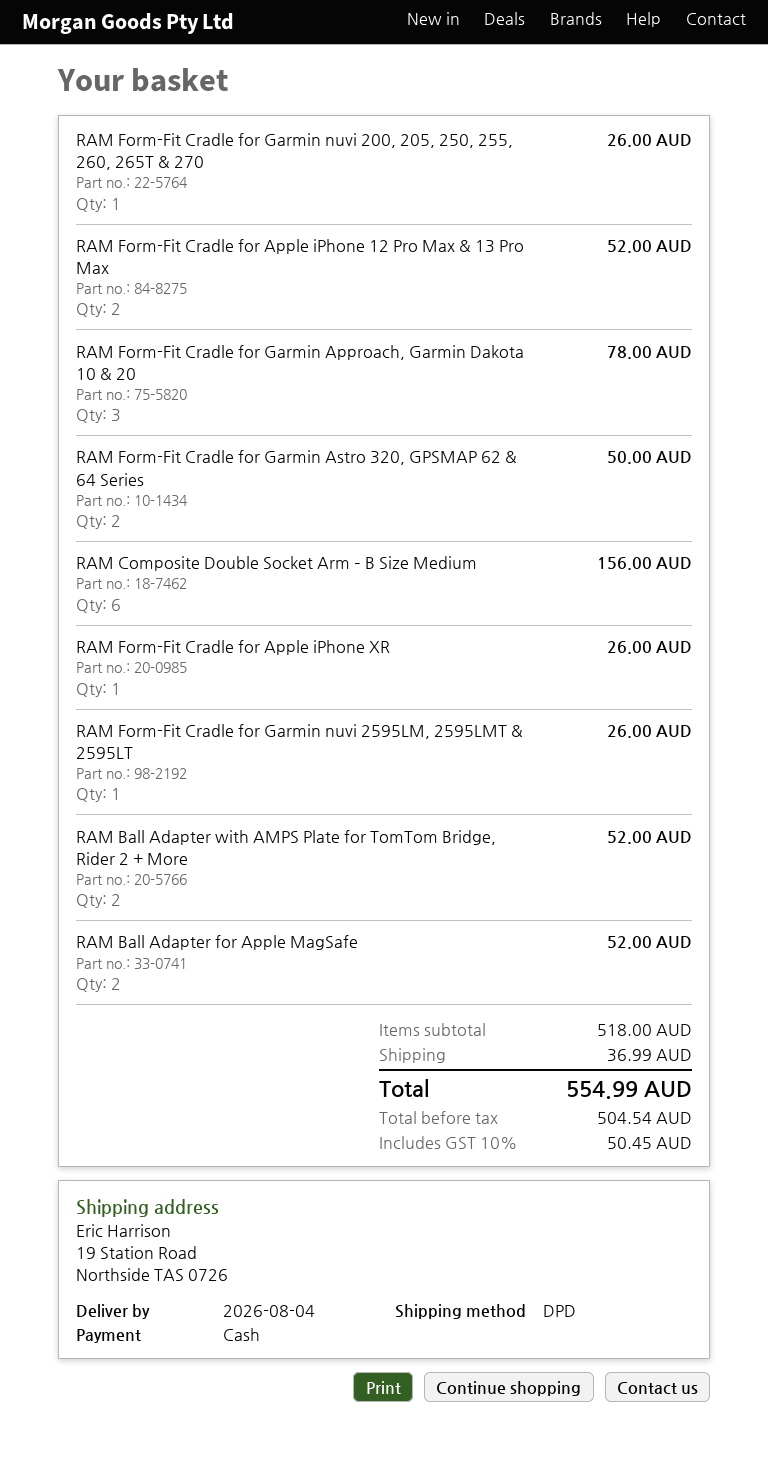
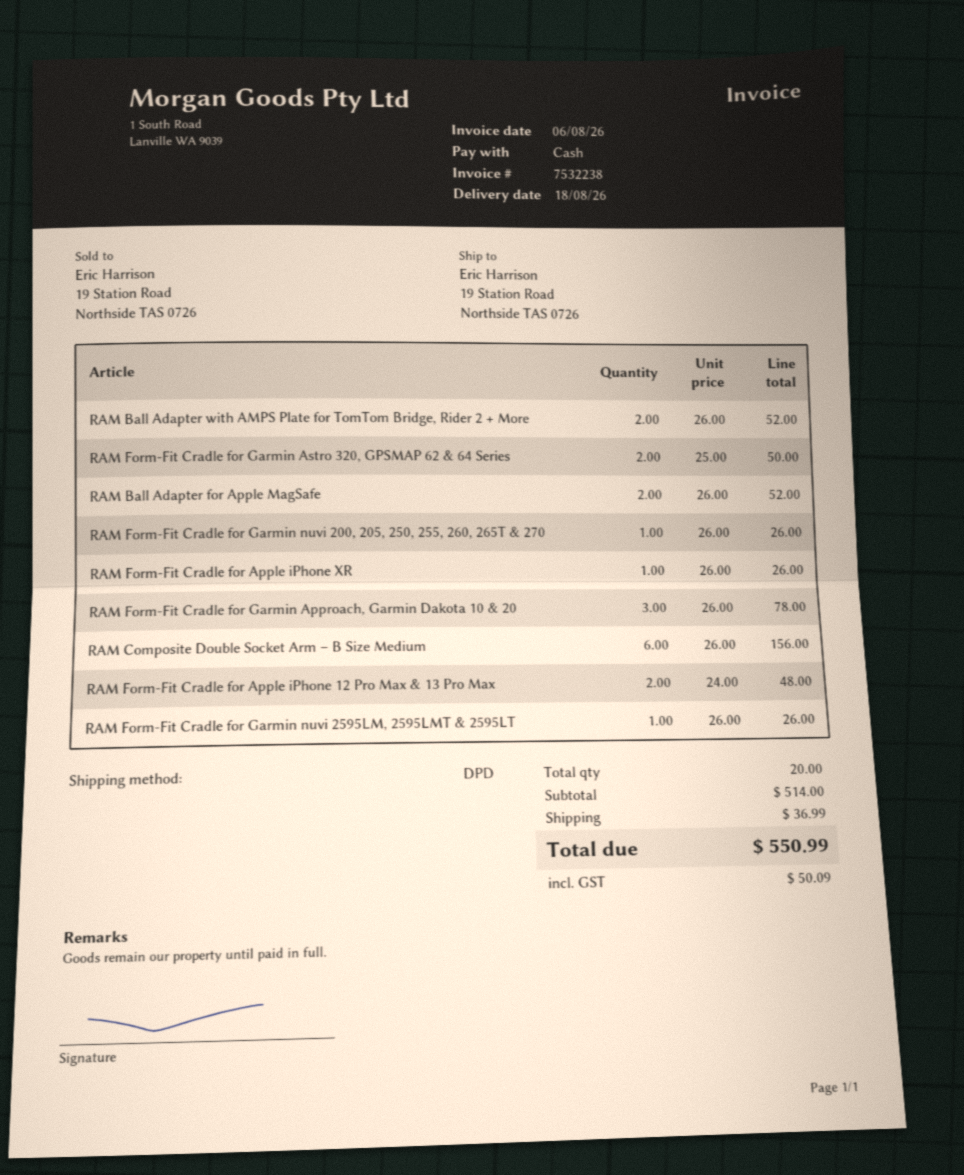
delivery date: 2026-08-04 -> 2026-08-18
RAM Form-Fit Cradle for Apple iPhone 12 Pro Max & 13 Pro Max: 2 for 52.00 -> 2 for 48.00
subtotal: 518.00 -> 514.00
tax: 50.45 -> 50.09
total: 554.99 -> 550.99

